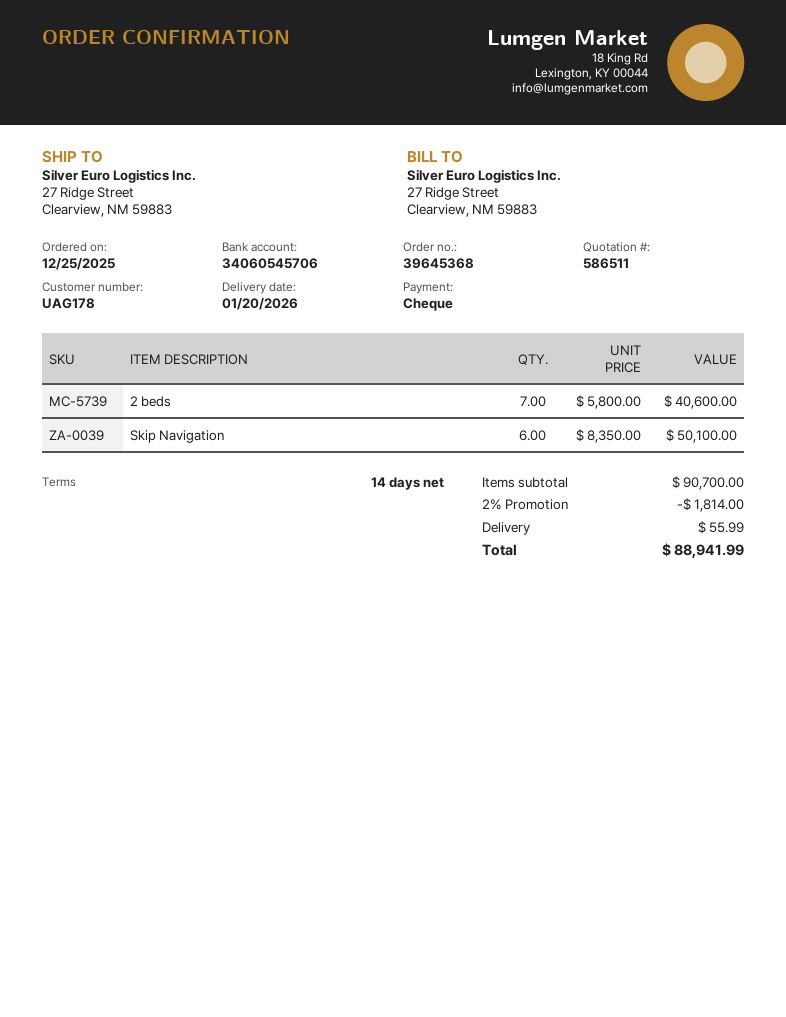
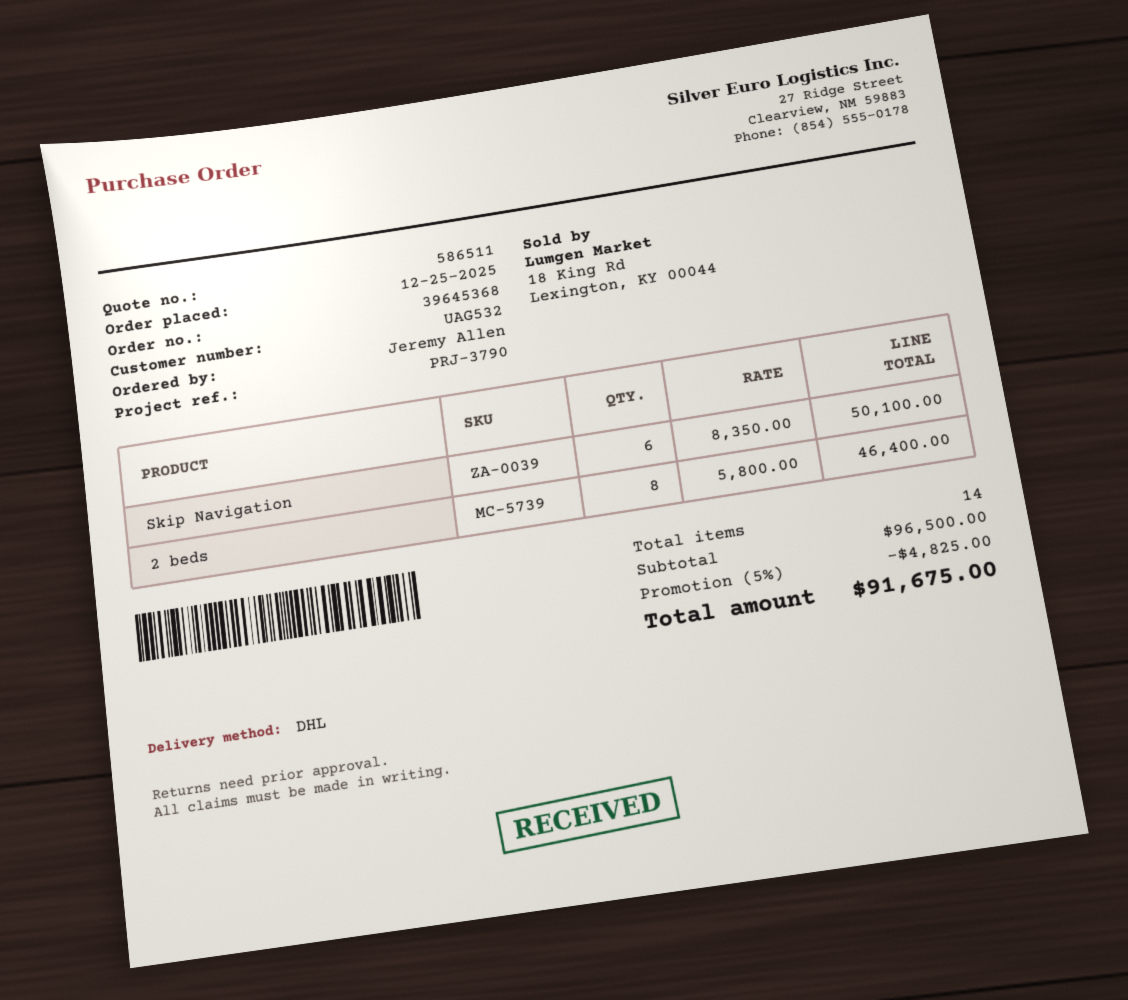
customer number: UAG178 -> UAG532
2 beds: 7 x 5800.00 = 40600.00 -> 8 x 5800.00 = 46400.00
subtotal: 90700.00 -> 96500.00
discount: 2% = 1814.00 -> 5% = 4825.00
shipping: 55.99 -> none
total: 88941.99 -> 91675.00

